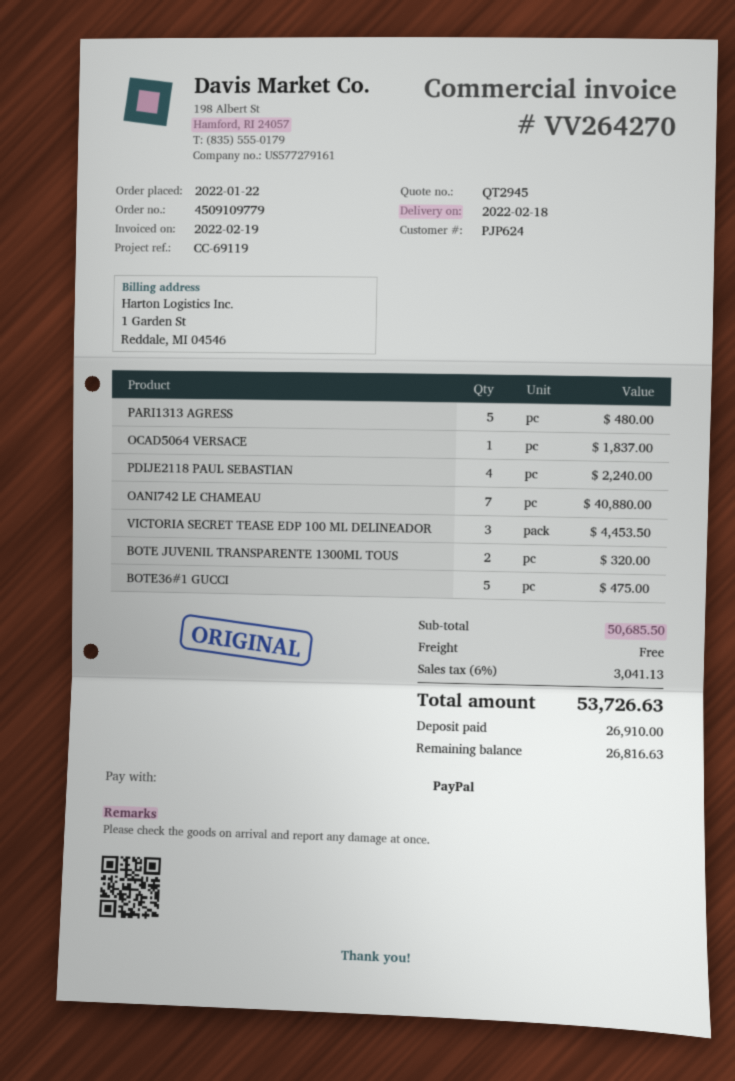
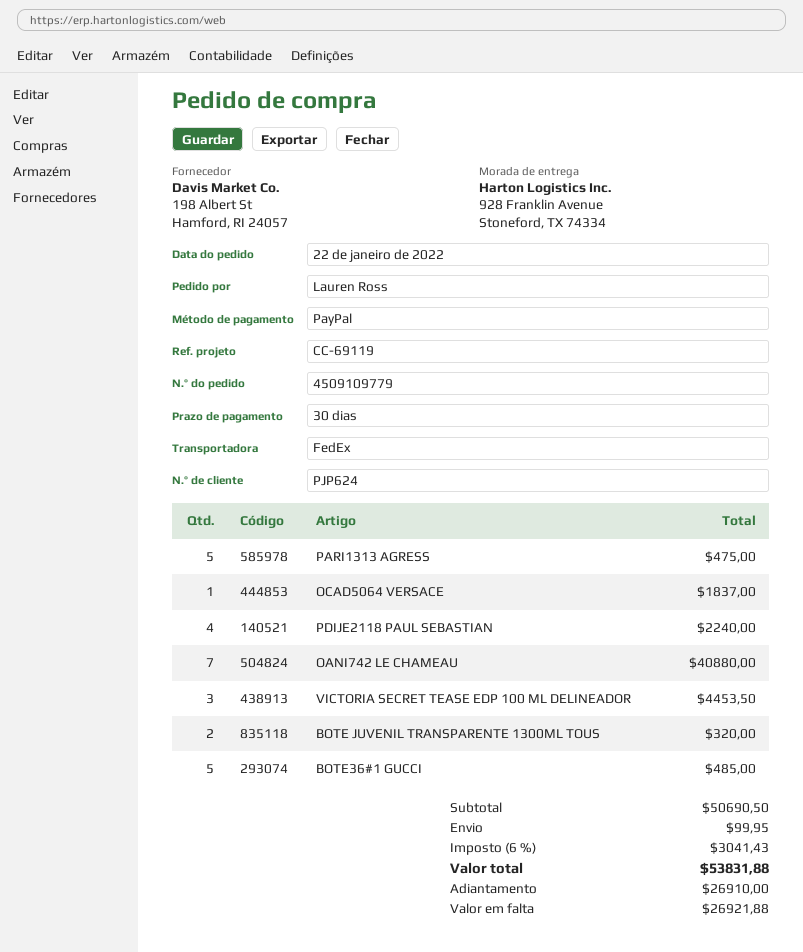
PARI1313 AGRESS: 5 for 480.00 -> 5 for 475.00
BOTE36#1 GUCCI: 5 for 475.00 -> 5 for 485.00
subtotal: 50685.50 -> 50690.50
shipping: 0.00 -> 99.95
tax: 6% = 3041.13 -> 6% = 3041.43
total: 53726.63 -> 53831.88
balance: 26816.63 -> 26921.88

